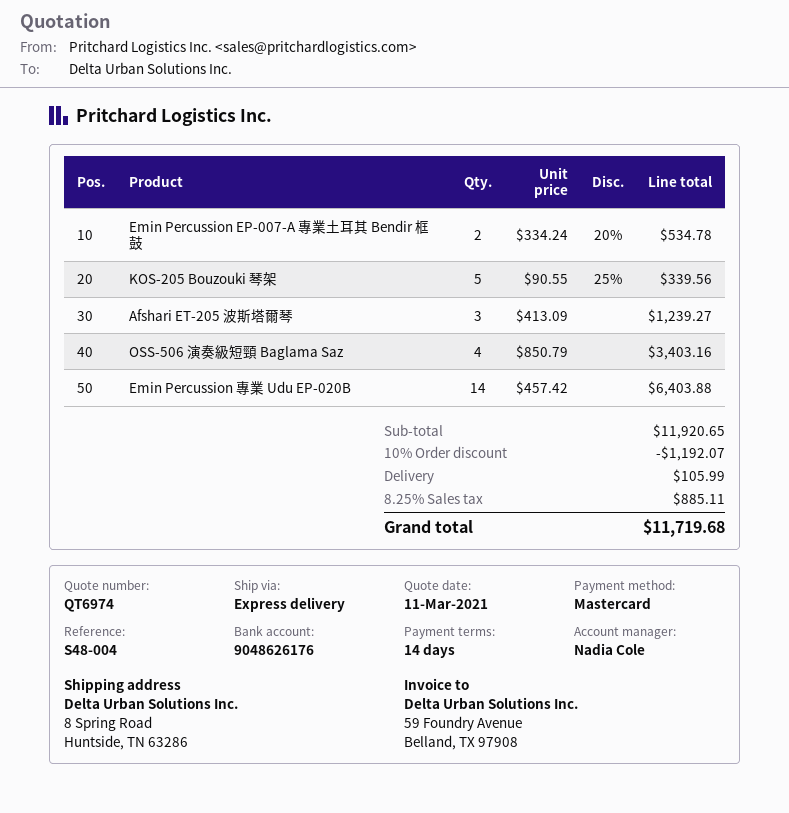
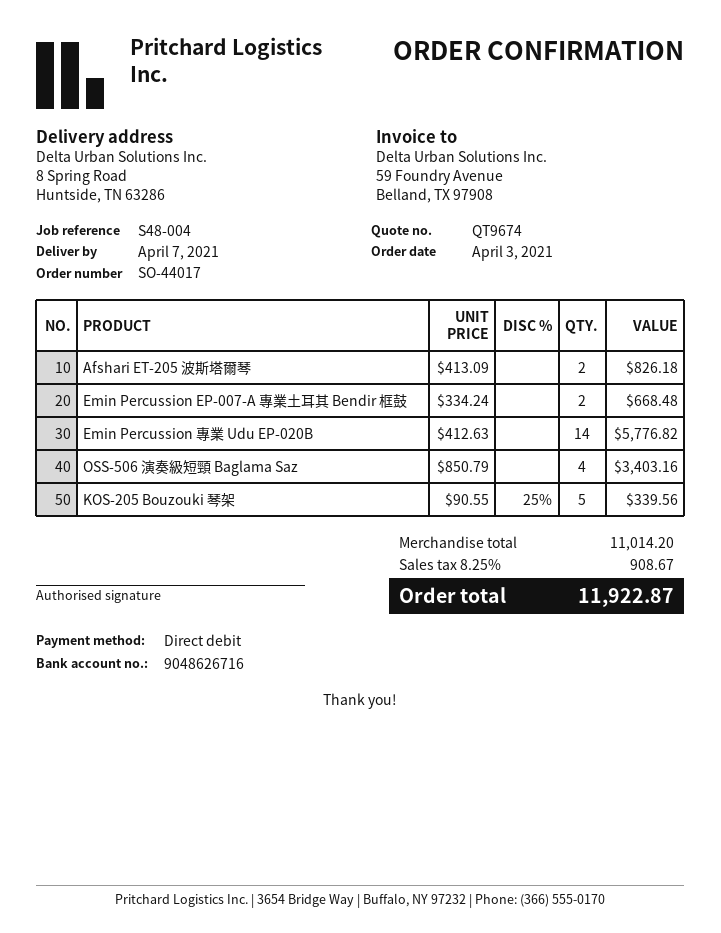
quote number: QT6974 -> QT9674
payment method: Mastercard -> direct debit
bank account: 9048626176 -> 9048626716
Emin Percussion EP-007-A 專業土耳其 Bendir 框鼓: 2 x 334.24 - 20% = 534.78 -> 2 x 334.24 = 668.48
Afshari ET-205 波斯塔爾琴: 3 x 413.09 = 1239.27 -> 2 x 413.09 = 826.18
Emin Percussion 專業 Udu EP-020B: 14 x 457.42 = 6403.88 -> 14 x 412.63 = 5776.82
subtotal: 11920.65 -> 11014.20
discount: 10% = 1192.07 -> none
shipping: 105.99 -> none
tax: 8.25% = 885.11 -> 8.25% = 908.67
total: 11719.68 -> 11922.87

